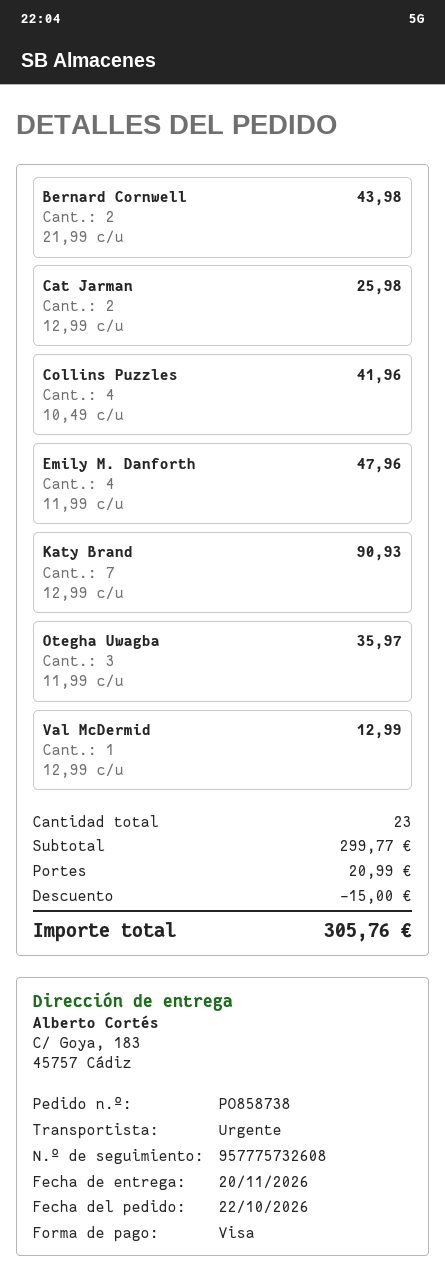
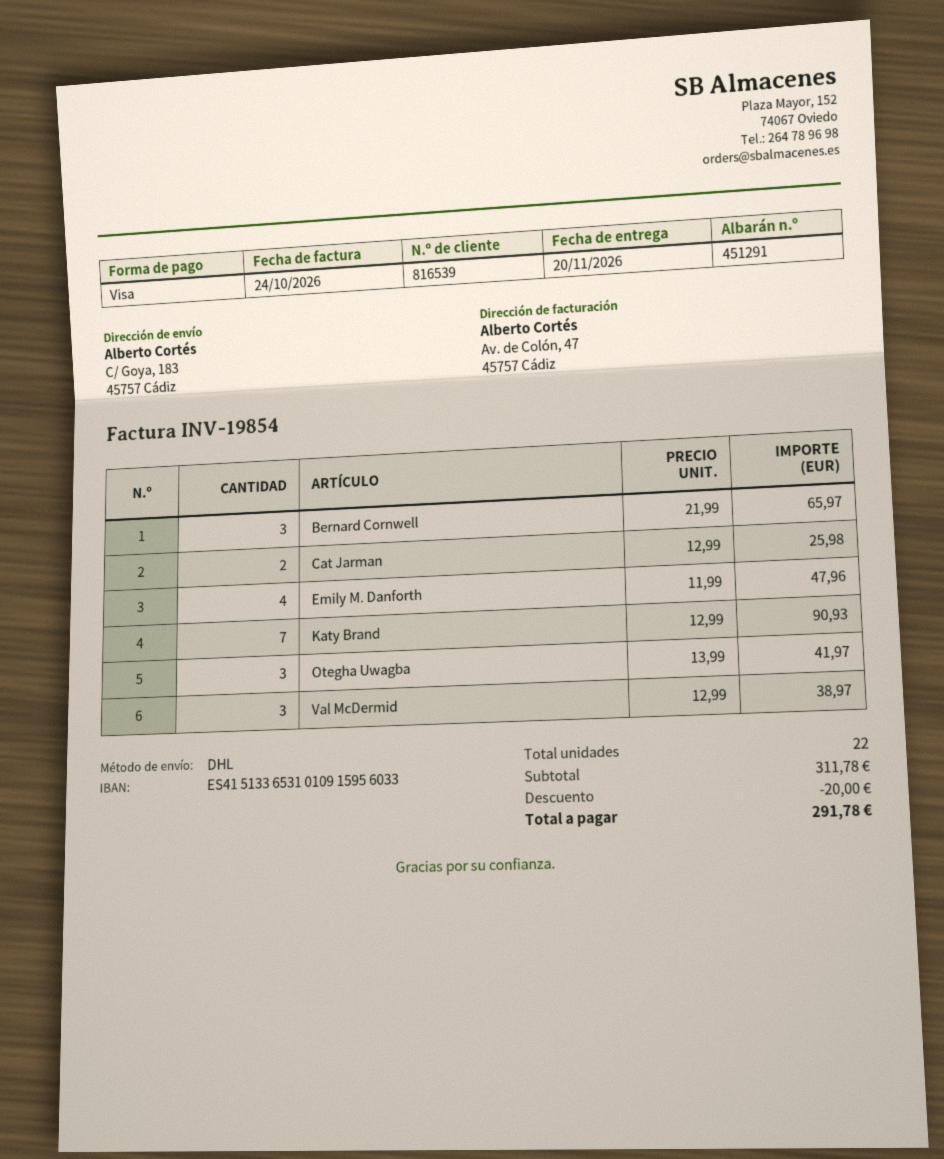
shipping method: express -> DHL
Bernard Cornwell: 2 x 21.99 = 43.98 -> 3 x 21.99 = 65.97
Collins Puzzles: 4 x 10.49 = 41.96 -> none
Otegha Uwagba: 3 x 11.99 = 35.97 -> 3 x 13.99 = 41.97
Val McDermid: 1 x 12.99 = 12.99 -> 3 x 12.99 = 38.97
total quantity: 23 -> 22
subtotal: 299.77 -> 311.78
discount: 15.00 -> 20.00
shipping: 20.99 -> none
total: 305.76 -> 291.78

